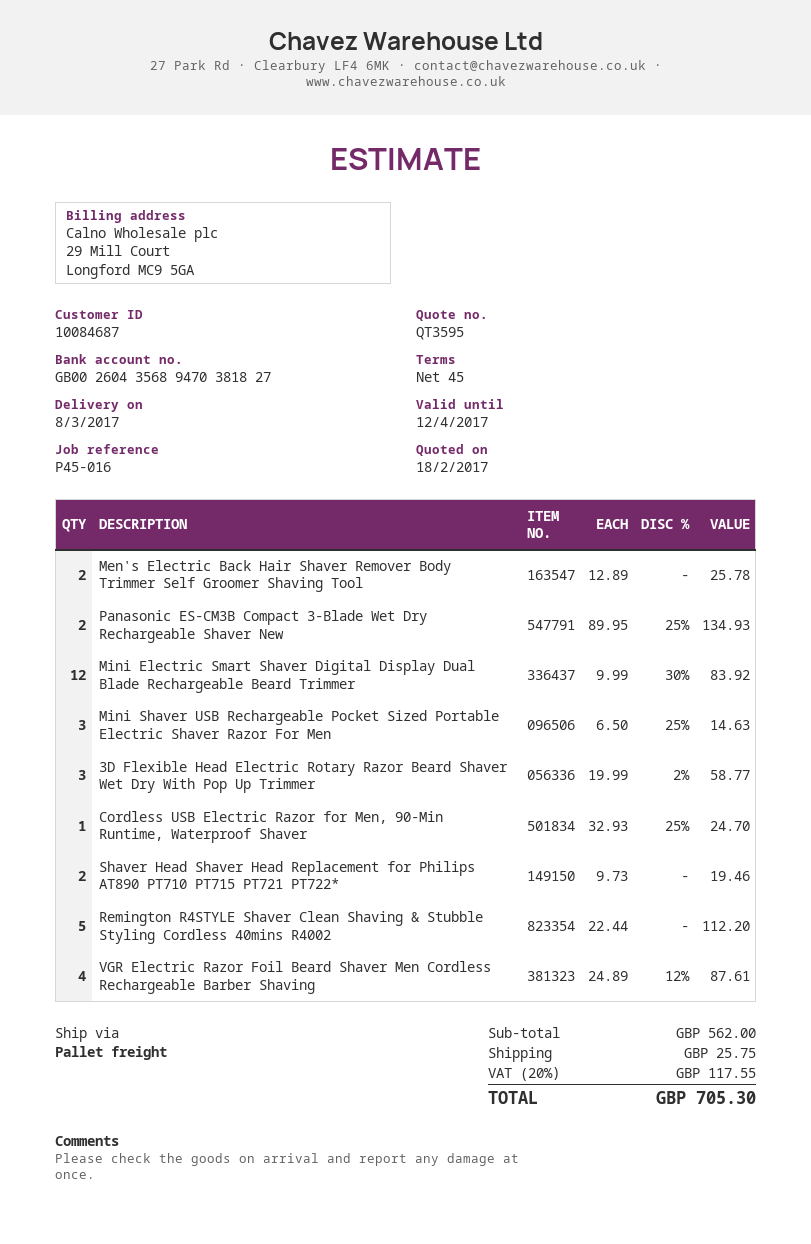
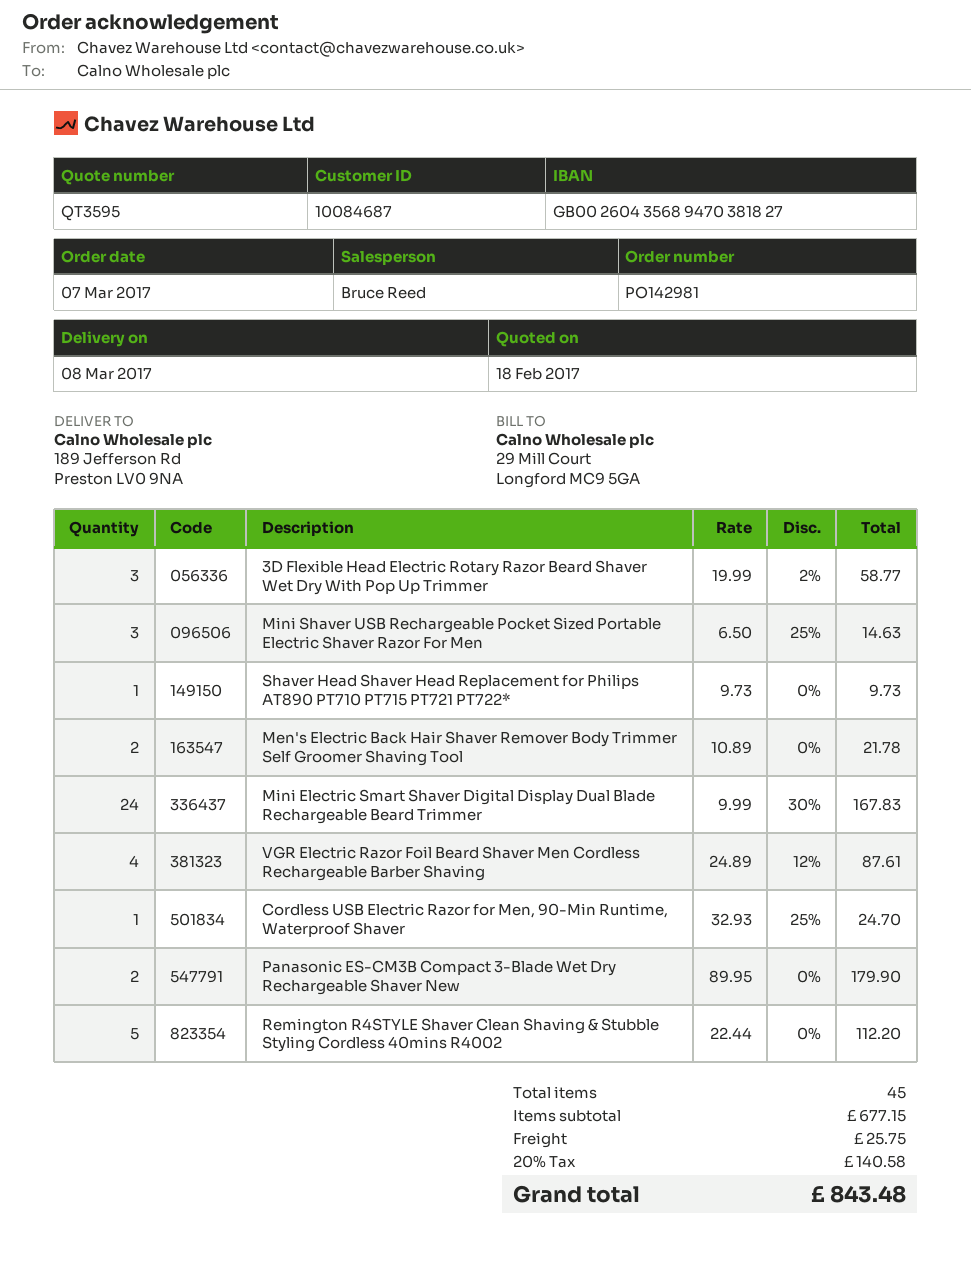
Men's Electric Back Hair Shaver Remover Body Trimmer Self Groomer Shaving Tool: 2 x 12.89 = 25.78 -> 2 x 10.89 = 21.78
Panasonic ES-CM3B Compact 3-Blade Wet Dry Rechargeable Shaver New: 2 x 89.95 - 25% = 134.93 -> 2 x 89.95 = 179.90
Mini Electric Smart Shaver Digital Display Dual Blade Rechargeable Beard Trimmer: 12 x 9.99 - 30% = 83.92 -> 24 x 9.99 - 30% = 167.83
Shaver Head Shaver Head Replacement for Philips AT890 PT710 PT715 PT721 PT722*: 2 x 9.73 = 19.46 -> 1 x 9.73 = 9.73
subtotal: 562.00 -> 677.15
tax: 20% = 117.55 -> 20% = 140.58
total: 705.30 -> 843.48

